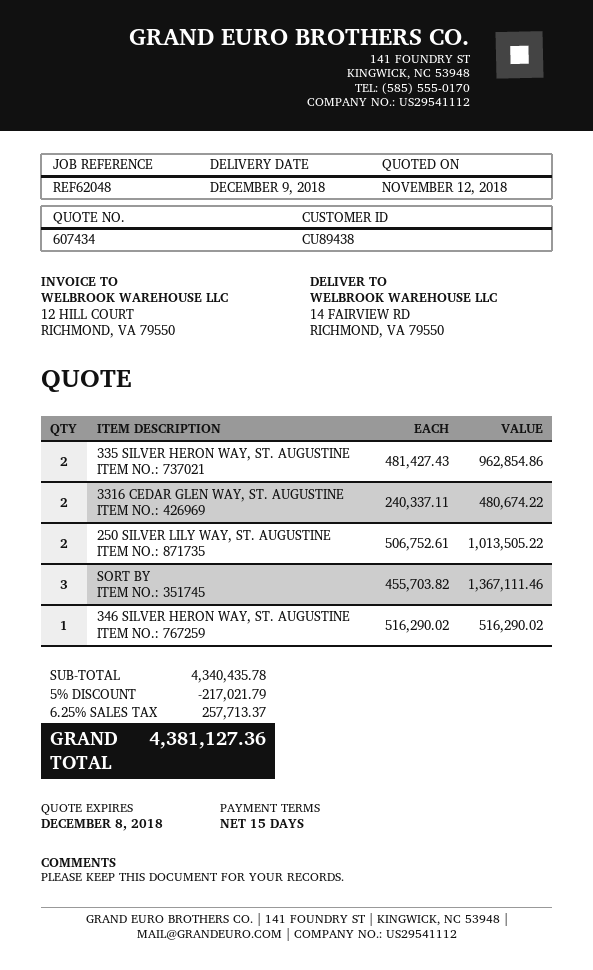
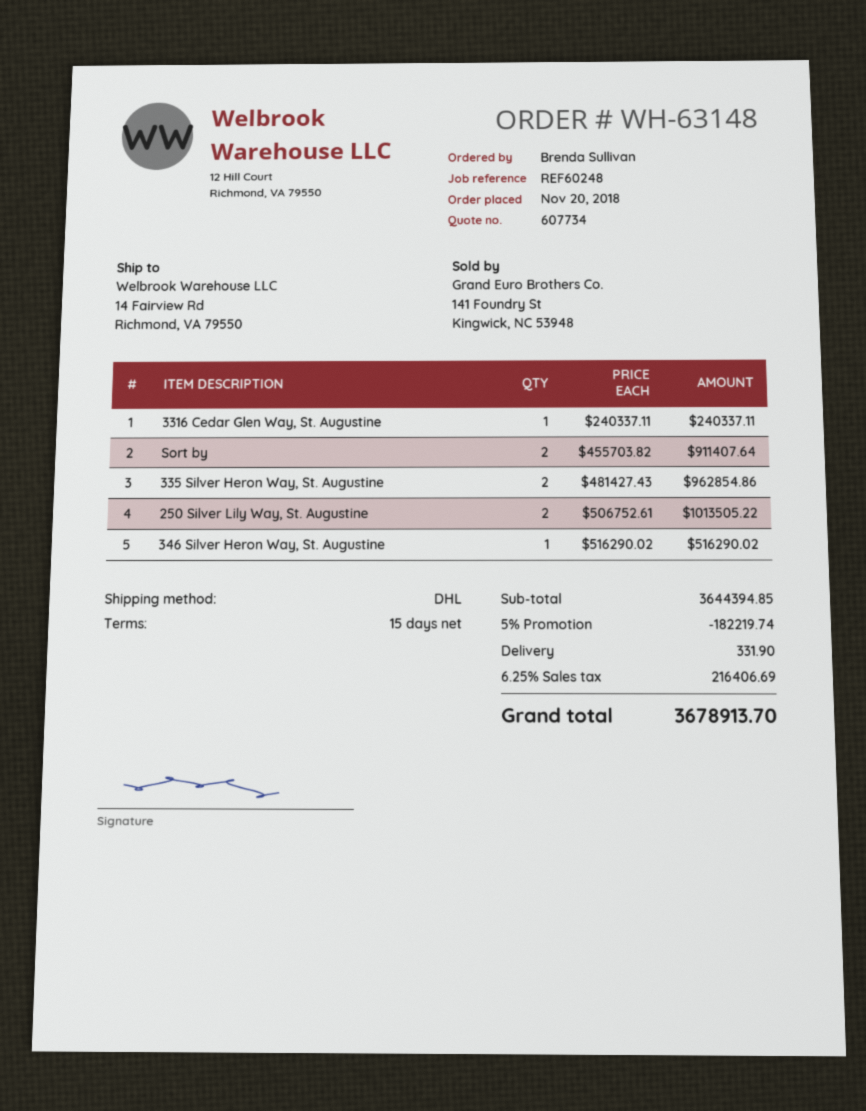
quote number: 607434 -> 607734
reference: REF62048 -> REF60248
3316 CEDAR GLEN WAY, ST. AUGUSTINE: 2 x 240337.11 = 480674.22 -> 1 x 240337.11 = 240337.11
SORT BY: 3 x 455703.82 = 1367111.46 -> 2 x 455703.82 = 911407.64
subtotal: 4340435.78 -> 3644394.85
discount: 5% = 217021.79 -> 5% = 182219.74
shipping: none -> 331.90
tax: 6.25% = 257713.37 -> 6.25% = 216406.69
total: 4381127.36 -> 3678913.70

